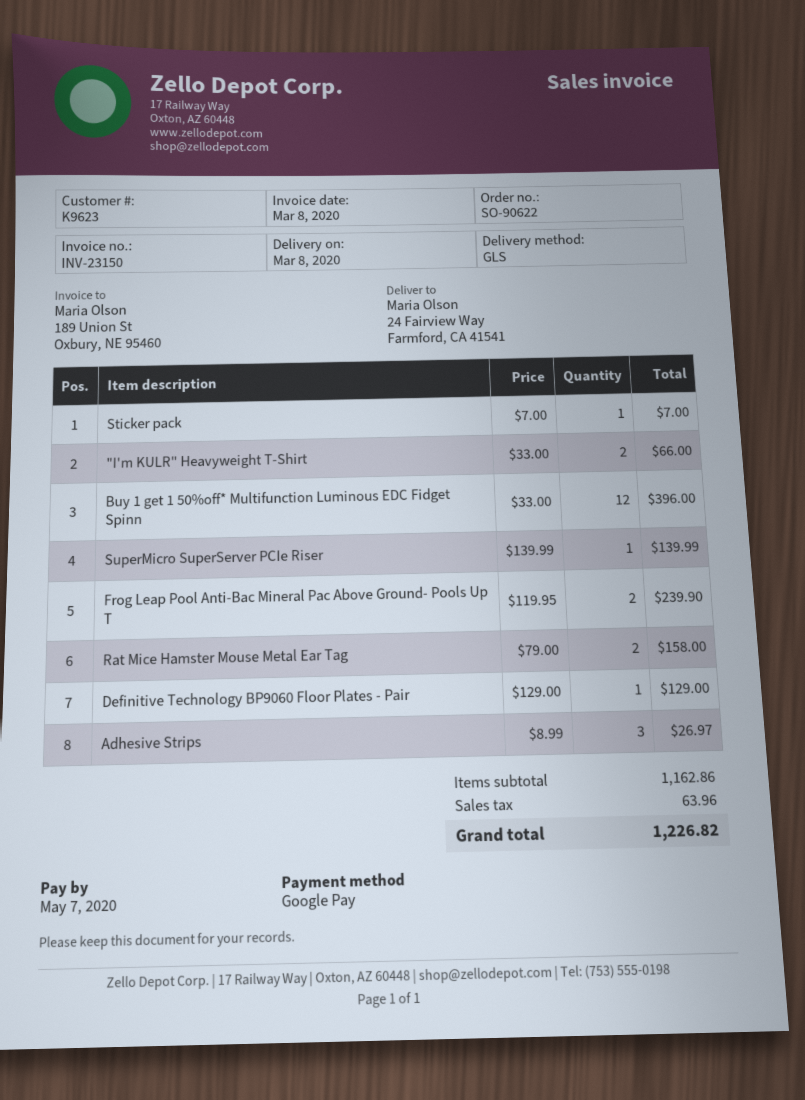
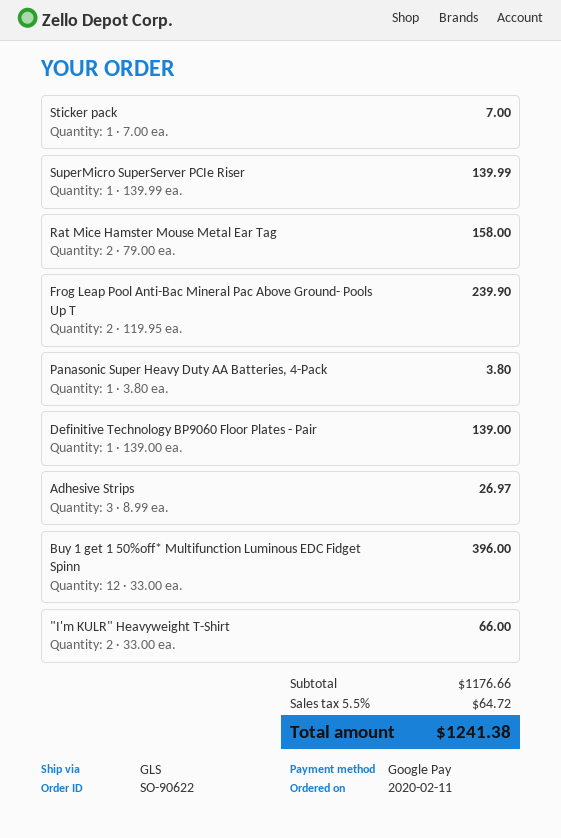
Definitive Technology BP9060 Floor Plates - Pair: 1 x 129.00 = 129.00 -> 1 x 139.00 = 139.00
Panasonic Super Heavy Duty AA Batteries, 4-Pack: none -> 1 x 3.80 = 3.80
subtotal: 1162.86 -> 1176.66
tax: 63.96 -> 64.72
total: 1226.82 -> 1241.38

